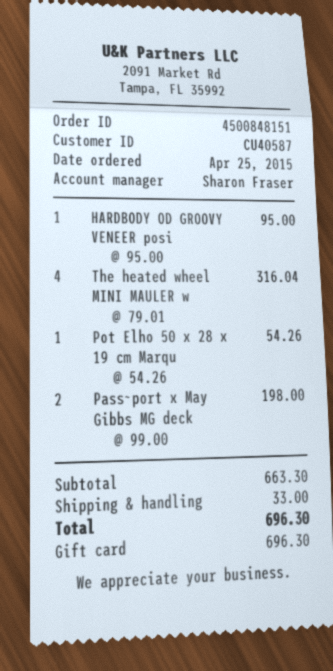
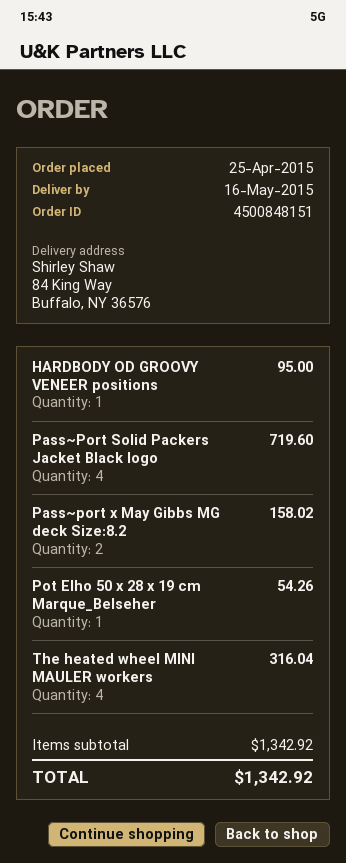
Pass~port x May Gibbs MG deck: 2 for 198.00 -> 2 for 158.02
Pass~Port Solid Packers Jacket Black logo: none -> 4 for 719.60
subtotal: 663.30 -> 1342.92
shipping: 33.00 -> none
total: 696.30 -> 1342.92

